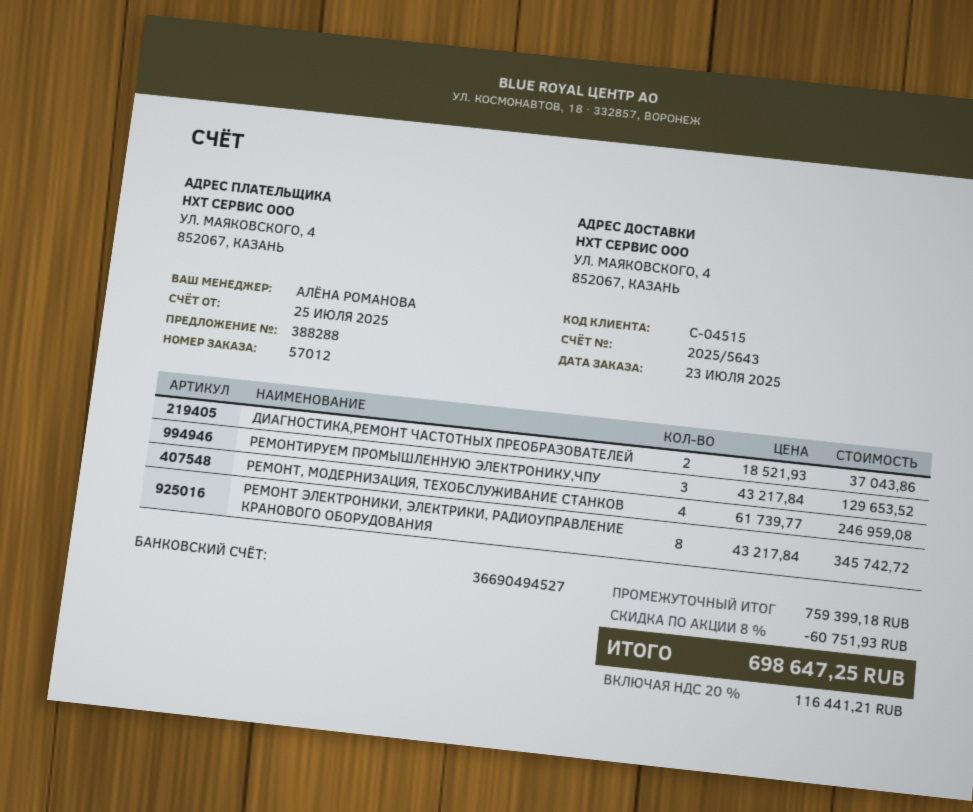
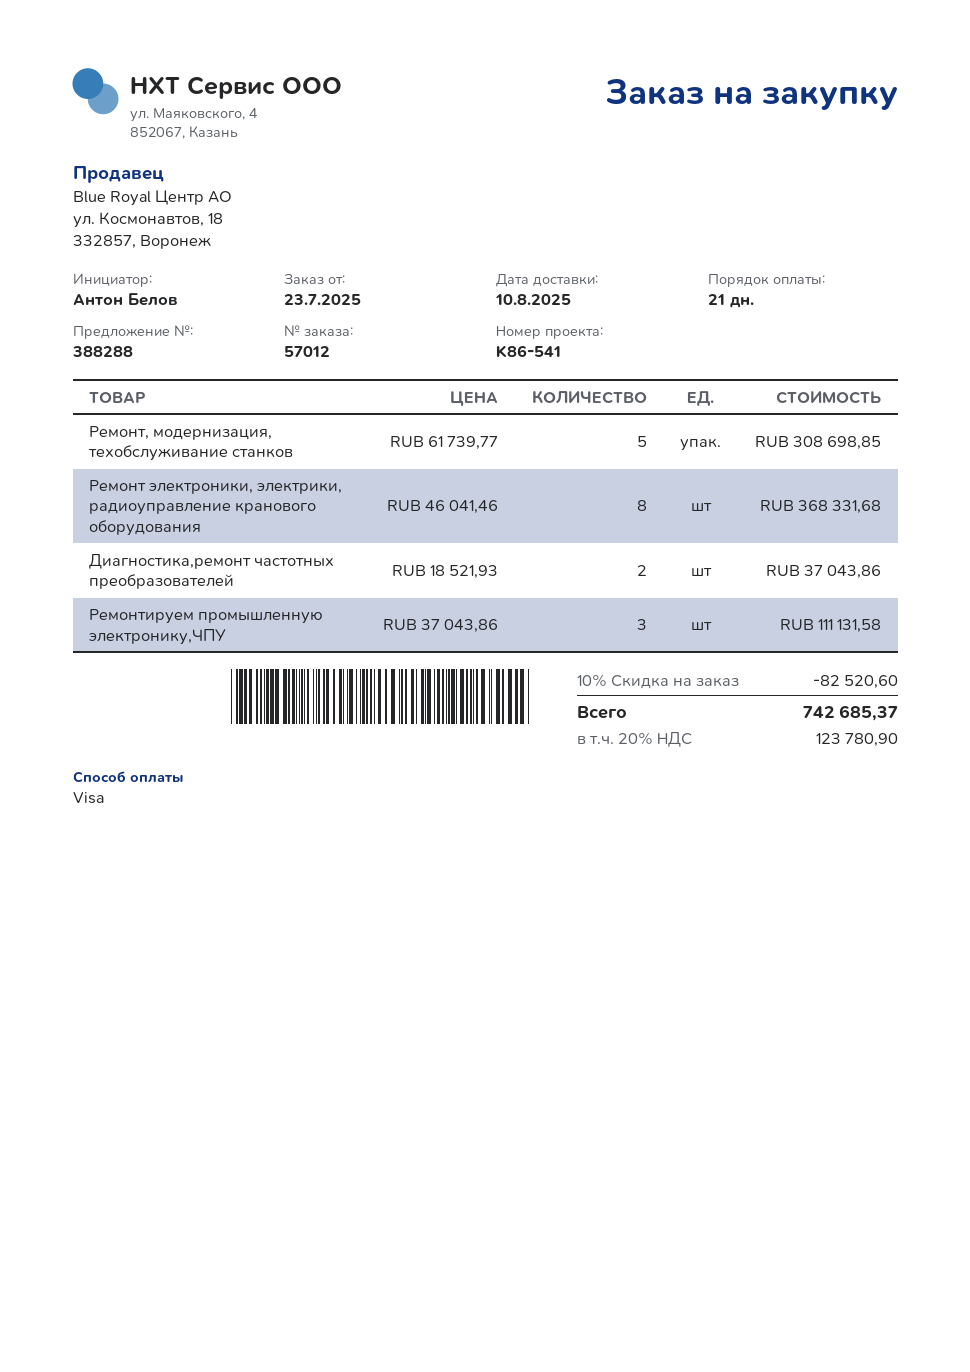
РЕМОНТИРУЕМ ПРОМЫШЛЕННУЮ ЭЛЕКТРОНИКУ,ЧПУ: 3 x 43217.84 = 129653.52 -> 3 x 37043.86 = 111131.58
РЕМОНТ, МОДЕРНИЗАЦИЯ, ТЕХОБСЛУЖИВАНИЕ СТАНКОВ: 4 x 61739.77 = 246959.08 -> 5 x 61739.77 = 308698.85
РЕМОНТ ЭЛЕКТРОНИКИ, ЭЛЕКТРИКИ, РАДИОУПРАВЛЕНИЕ КРАНОВОГО ОБОРУДОВАНИЯ: 8 x 43217.84 = 345742.72 -> 8 x 46041.46 = 368331.68
discount: 8% = 60751.93 -> 10% = 82520.60
tax: 20% = 116441.21 -> 20% = 123780.90
total: 698647.25 -> 742685.37

